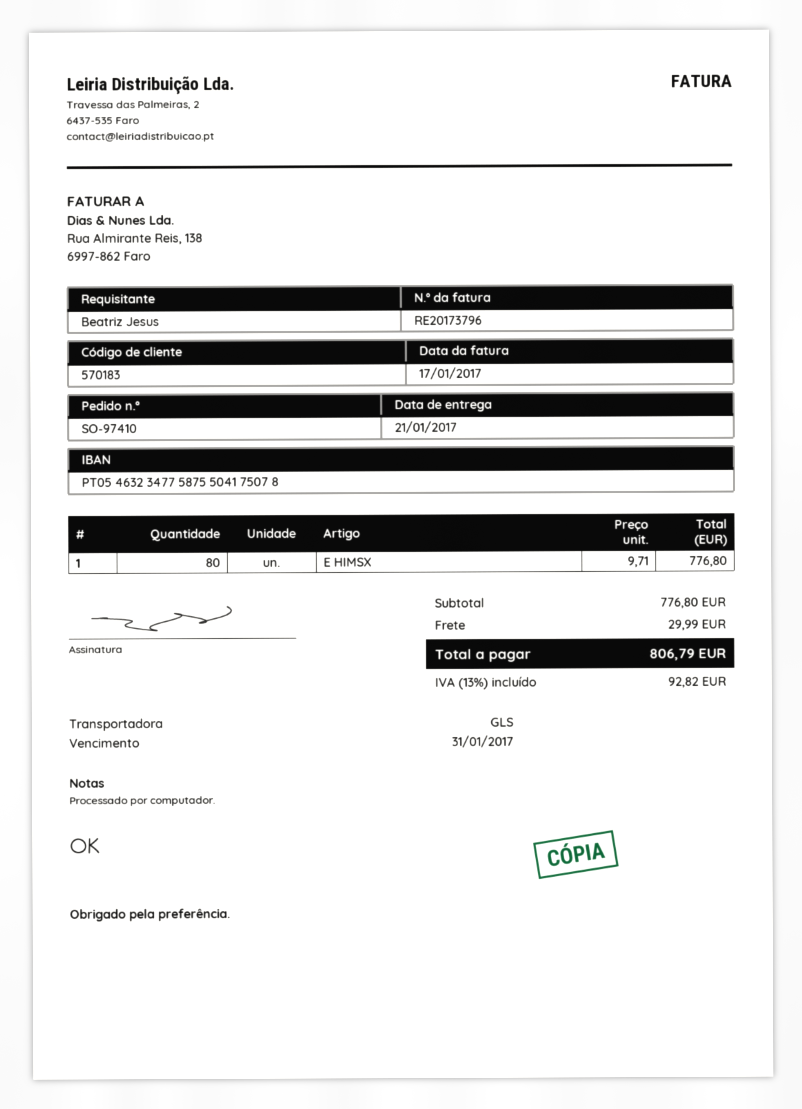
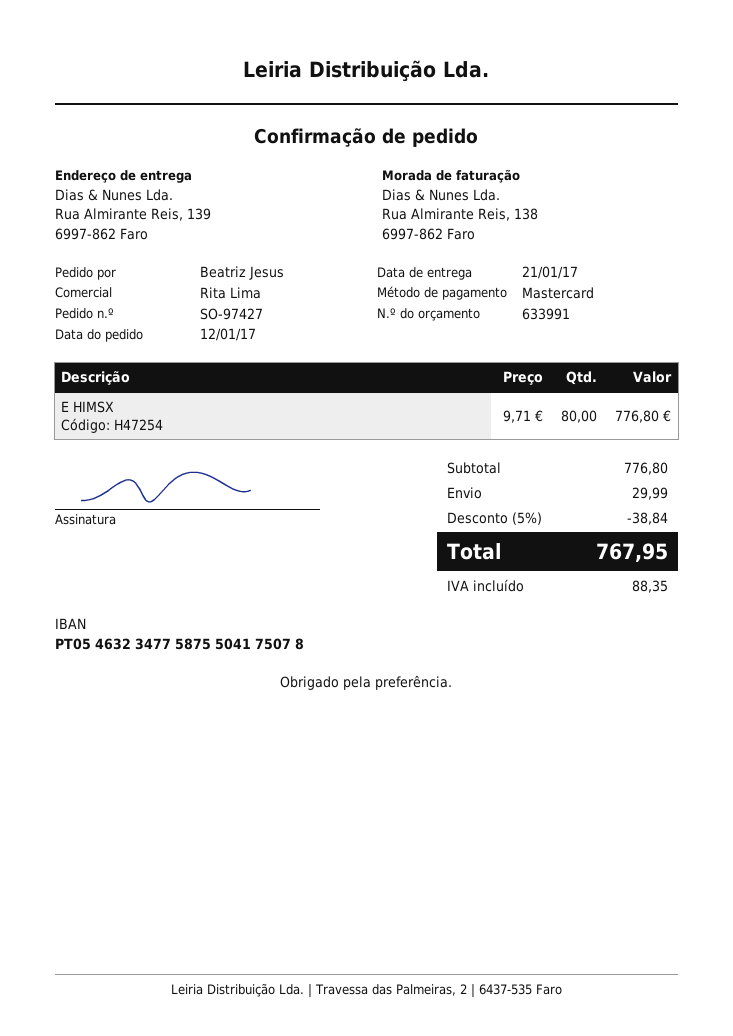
order number: SO-97410 -> SO-97427
discount: none -> 5% = 38.84
tax: 92.82 -> 88.35
total: 806.79 -> 767.95

